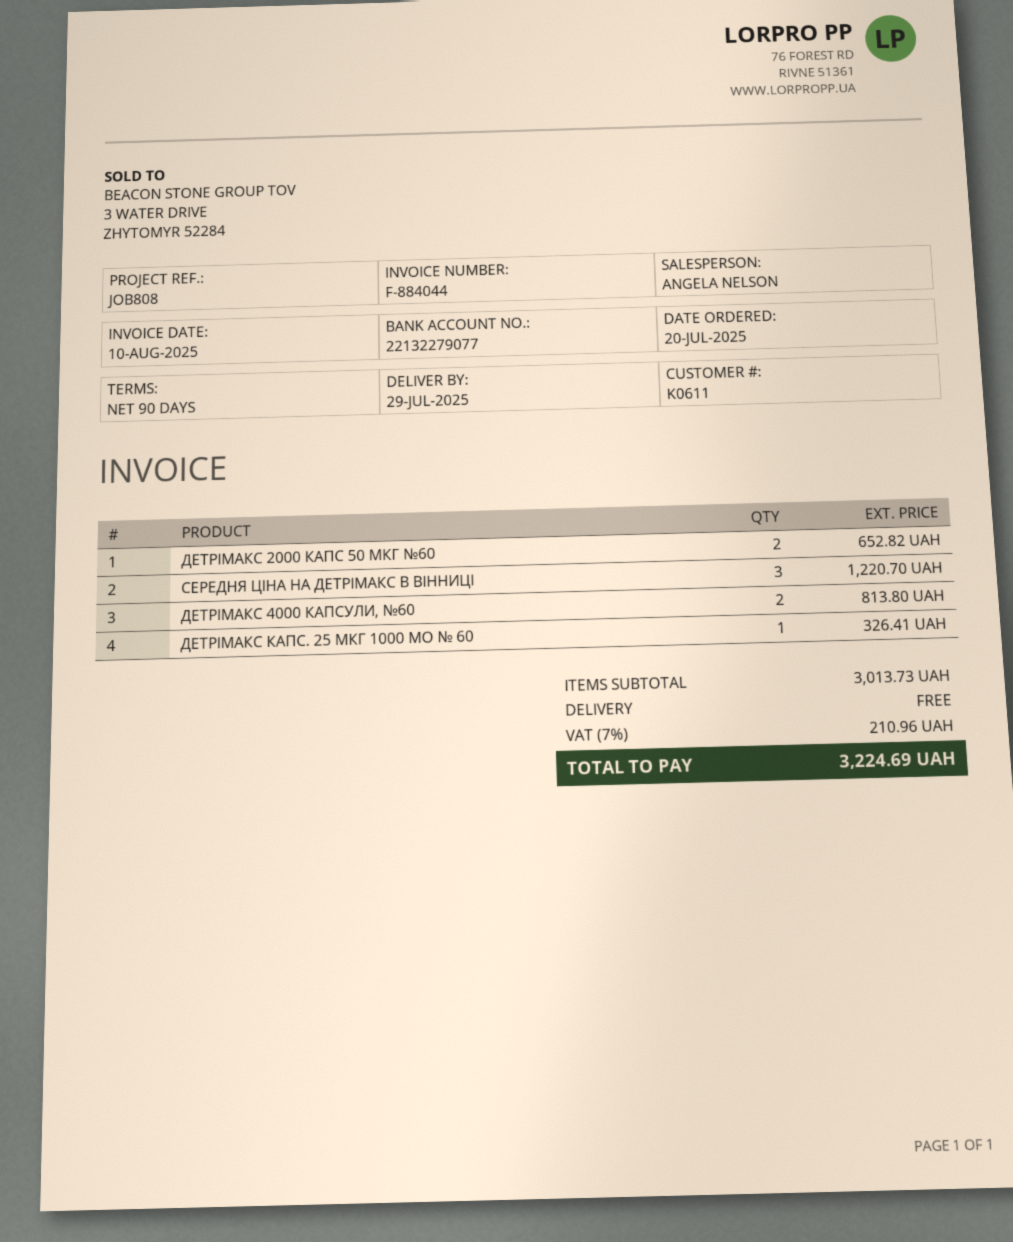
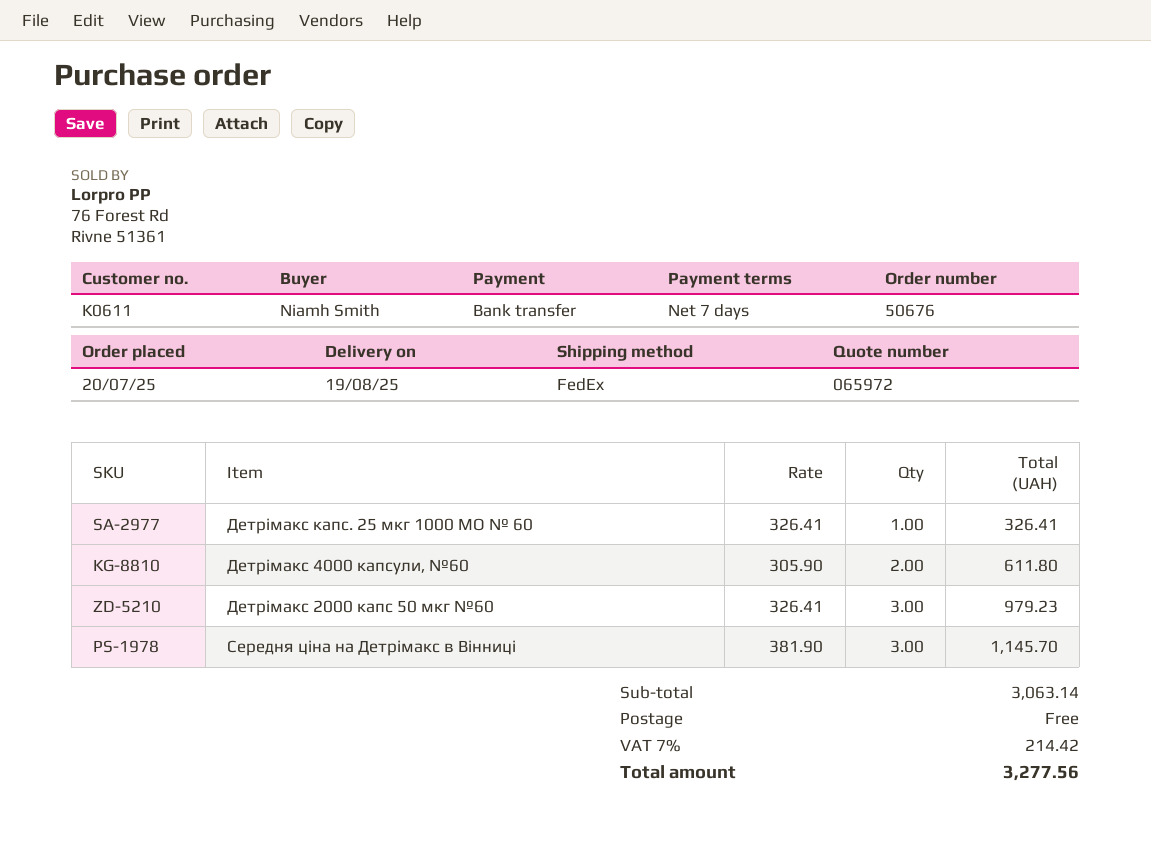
delivery date: 2025-07-29 -> 2025-08-19
payment terms: 90 days -> 7 days
ДЕТРІМАКС 2000 КАПС 50 МКГ №60: 2 for 652.82 -> 3 for 979.23
СЕРЕДНЯ ЦІНА НА ДЕТРІМАКС В ВІННИЦІ: 3 for 1220.70 -> 3 for 1145.70
ДЕТРІМАКС 4000 КАПСУЛИ, №60: 2 for 813.80 -> 2 for 611.80
subtotal: 3013.73 -> 3063.14
tax: 7% = 210.96 -> 7% = 214.42
total: 3224.69 -> 3277.56

